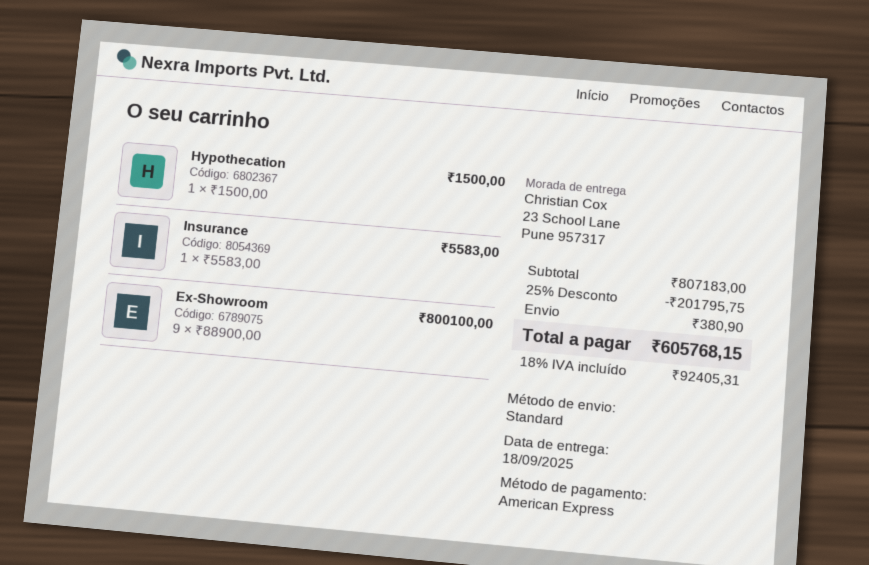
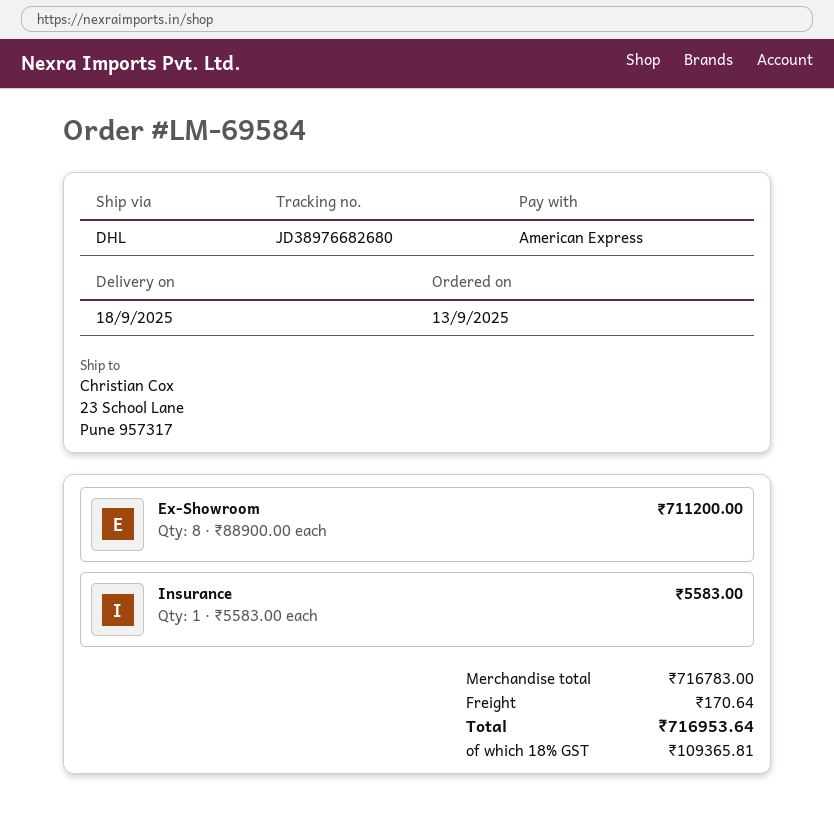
shipping method: standard -> DHL
Hypothecation: 1 x 1500.00 = 1500.00 -> none
Ex-Showroom: 9 x 88900.00 = 800100.00 -> 8 x 88900.00 = 711200.00
subtotal: 807183.00 -> 716783.00
discount: 25% = 201795.75 -> none
shipping: 380.90 -> 170.64
tax: 18% = 92405.31 -> 18% = 109365.81
total: 605768.15 -> 716953.64

